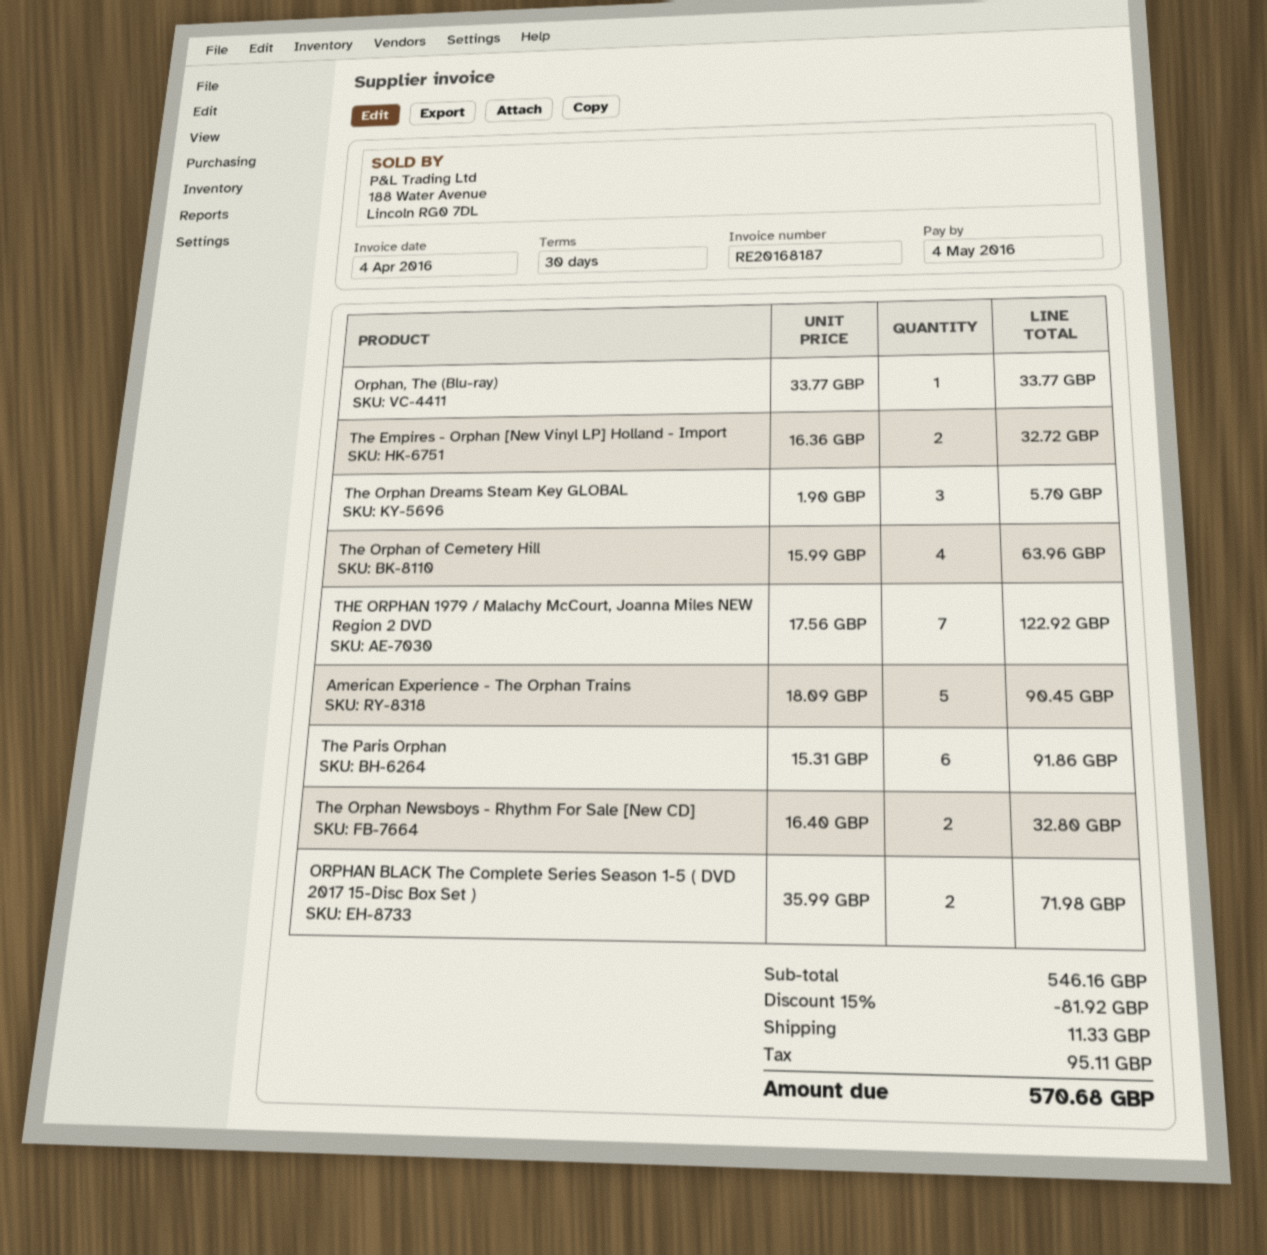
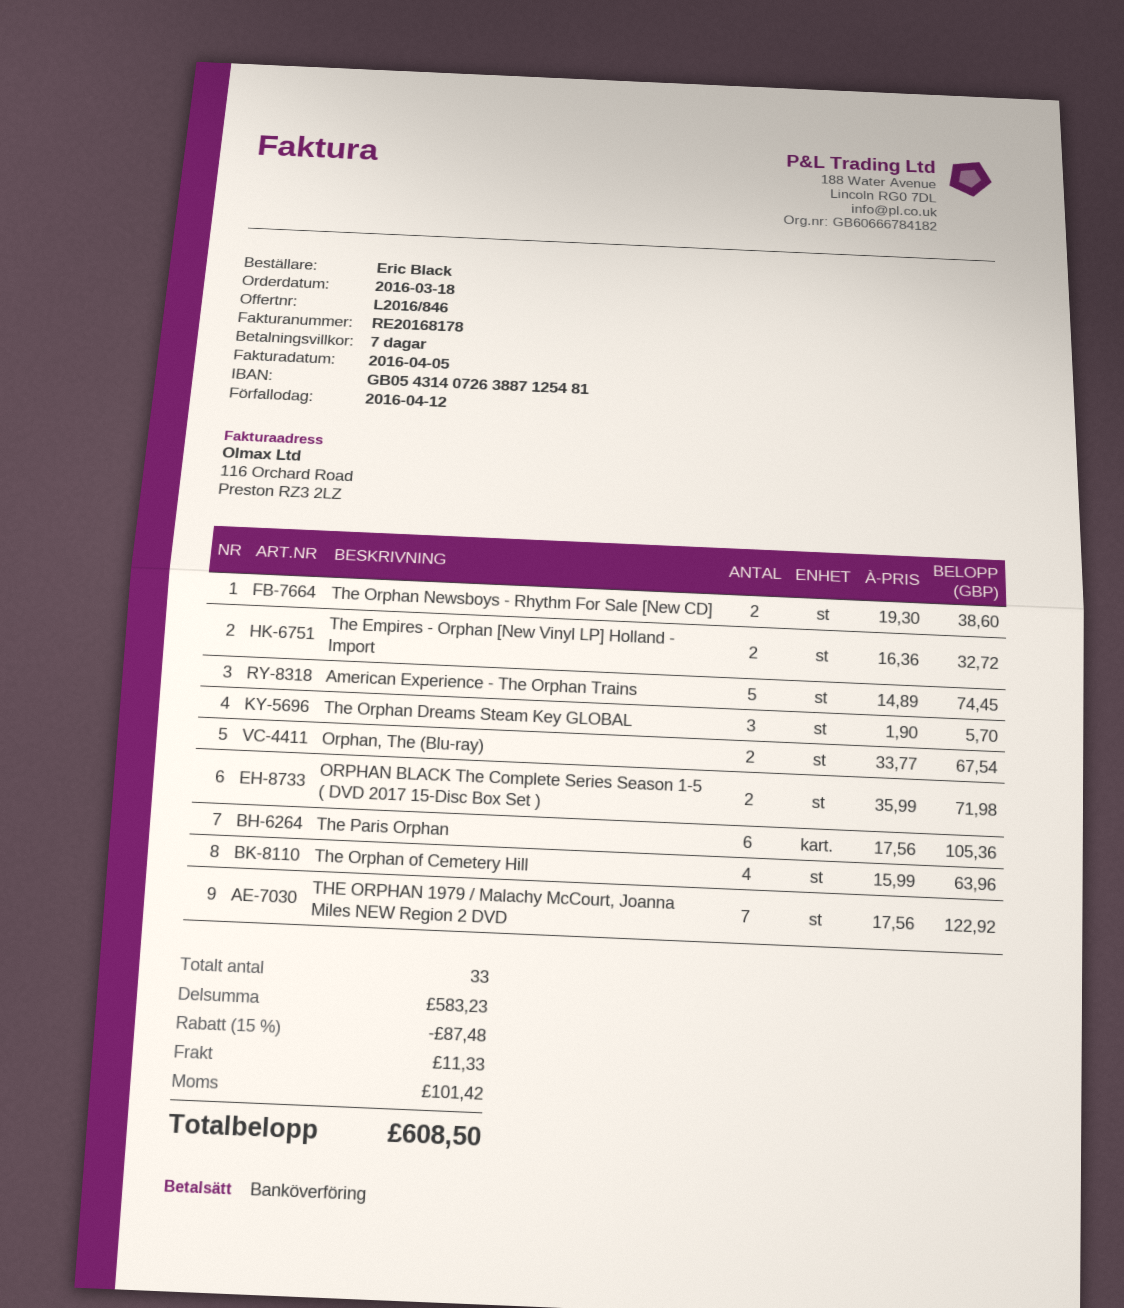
invoice number: RE20168187 -> RE20168178
invoice date: 2016-04-04 -> 2016-04-05
payment terms: 30 days -> 7 days
due date: 2016-05-04 -> 2016-04-12
Orphan, The (Blu-ray): 1 x 33.77 = 33.77 -> 2 x 33.77 = 67.54
American Experience - The Orphan Trains: 5 x 18.09 = 90.45 -> 5 x 14.89 = 74.45
The Paris Orphan: 6 x 15.31 = 91.86 -> 6 x 17.56 = 105.36
The Orphan Newsboys - Rhythm For Sale [New CD]: 2 x 16.40 = 32.80 -> 2 x 19.30 = 38.60
subtotal: 546.16 -> 583.23
discount: 15% = 81.92 -> 15% = 87.48
tax: 95.11 -> 101.42
total: 570.68 -> 608.50

